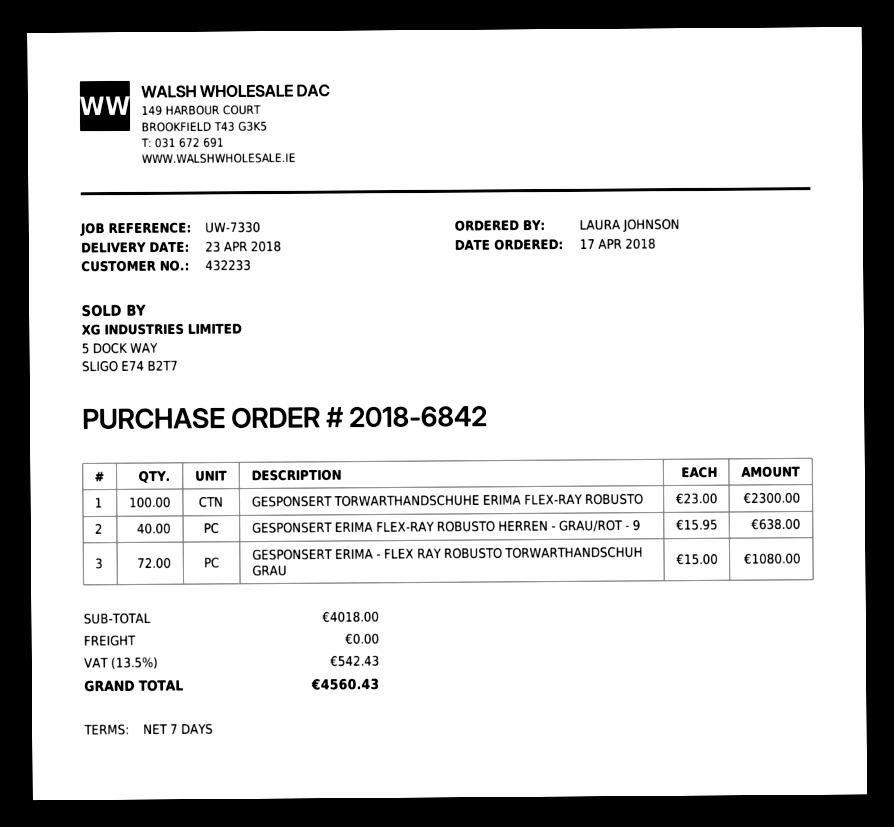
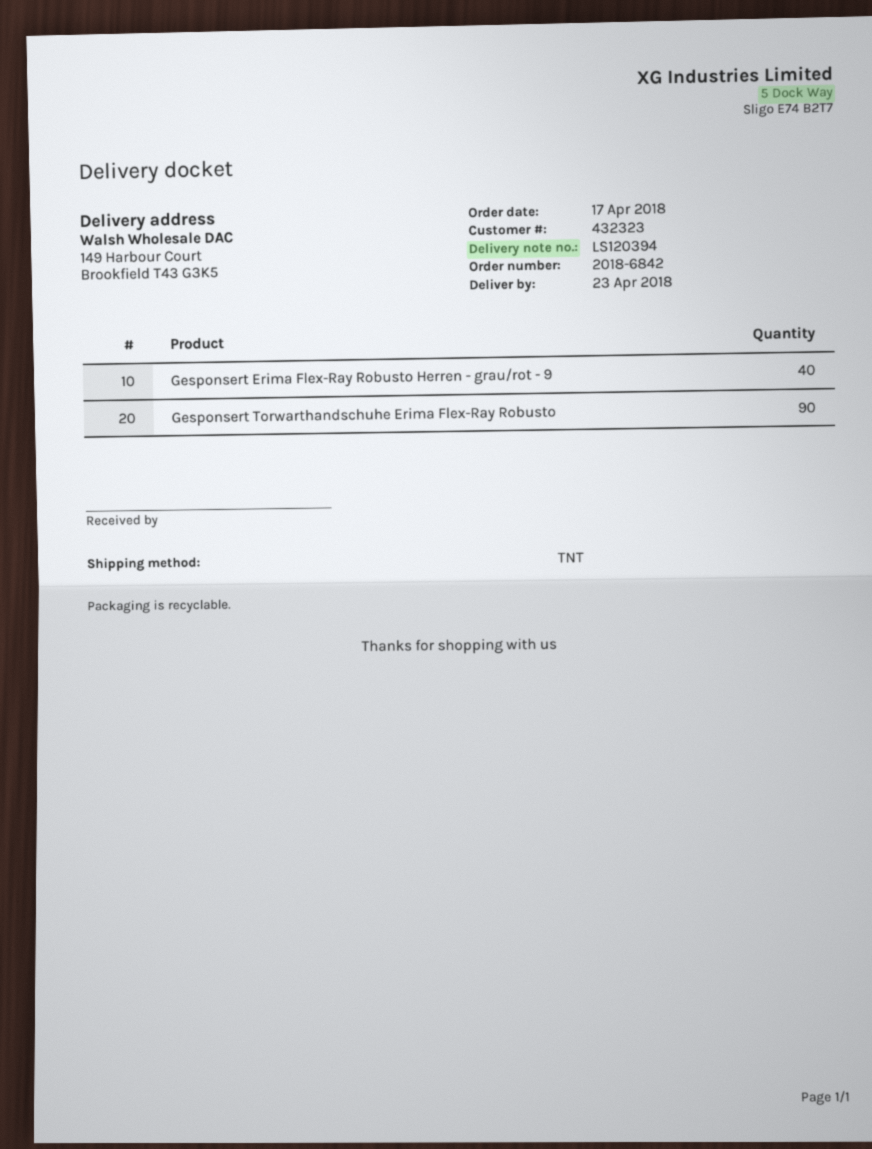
customer number: 432233 -> 432323
GESPONSERT TORWARTHANDSCHUHE ERIMA FLEX-RAY ROBUSTO: 100 -> 90
GESPONSERT ERIMA - FLEX RAY ROBUSTO TORWARTHANDSCHUH GRAU: 72 -> none

